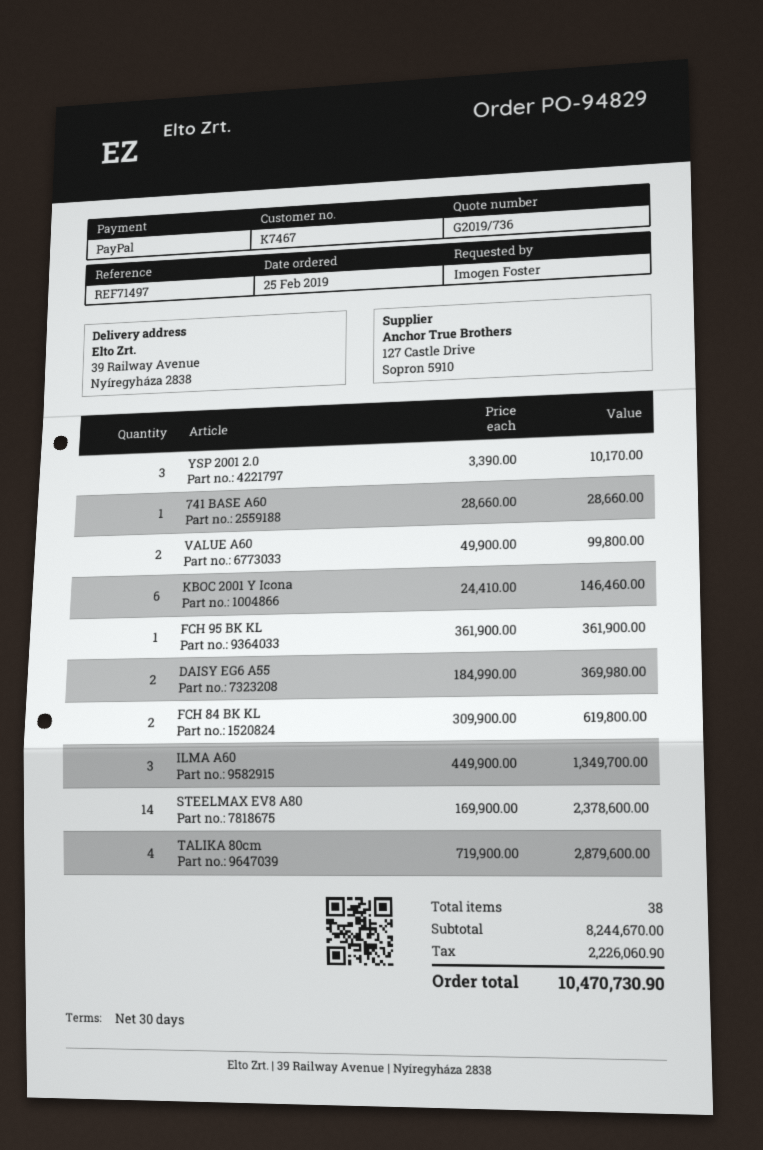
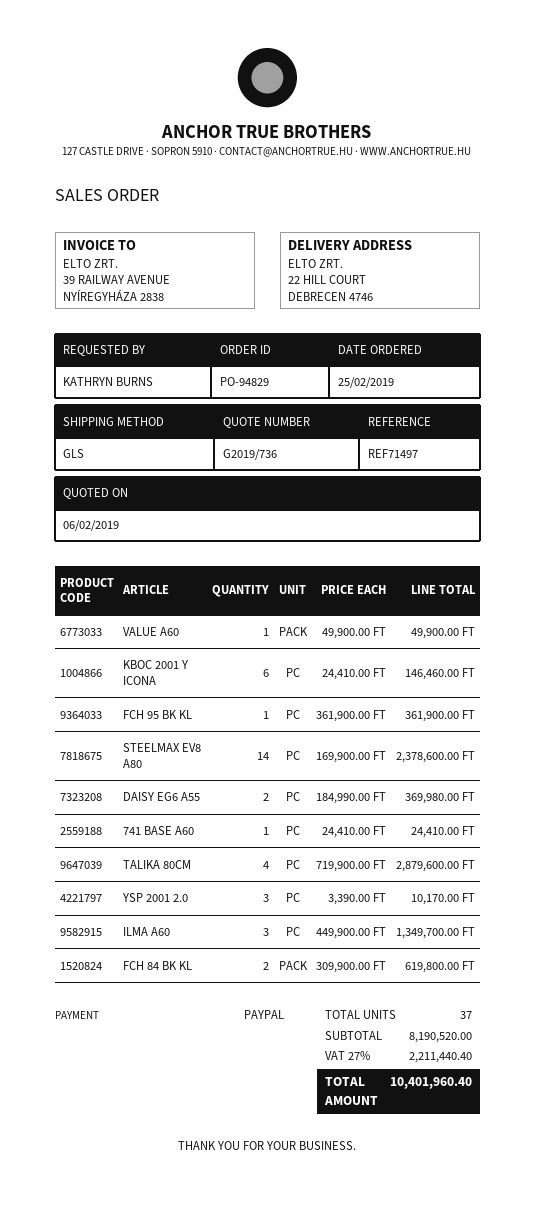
ordered by: Imogen Foster -> KATHRYN BURNS
ship to: 39 Railway Avenue, Nyíregyháza 2838 -> 22 HILL COURT, DEBRECEN 4746
741 BASE A60: 1 x 28660.00 = 28660.00 -> 1 x 24410.00 = 24410.00
VALUE A60: 2 x 49900.00 = 99800.00 -> 1 x 49900.00 = 49900.00
total quantity: 38 -> 37
subtotal: 8244670.00 -> 8190520.00
tax: 2226060.90 -> 2211440.40
total: 10470730.90 -> 10401960.40

